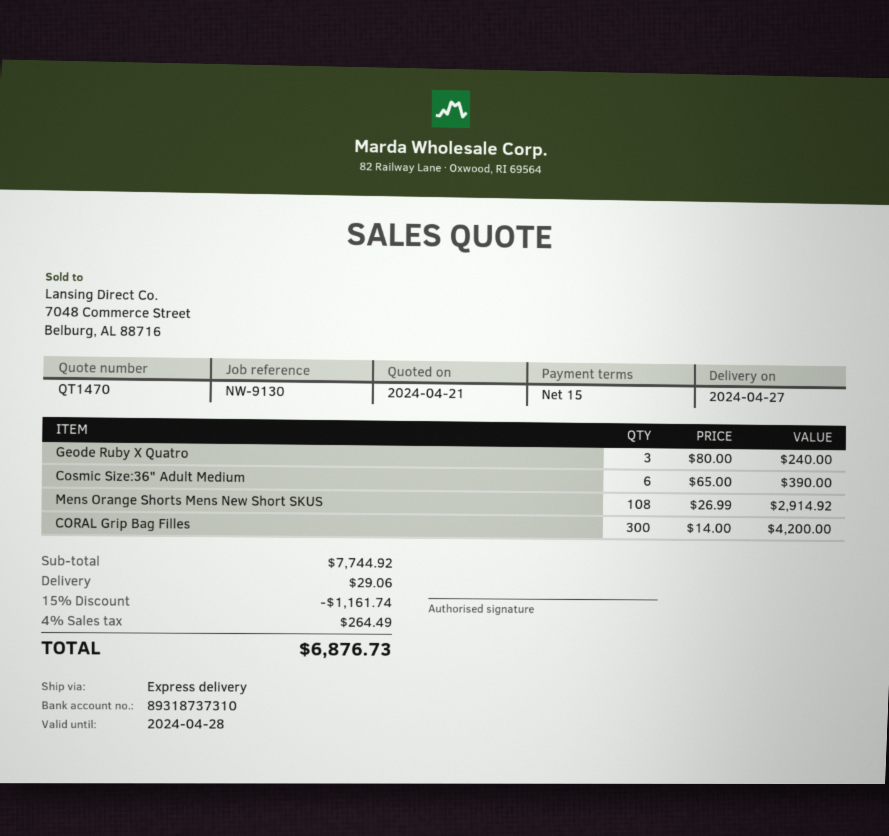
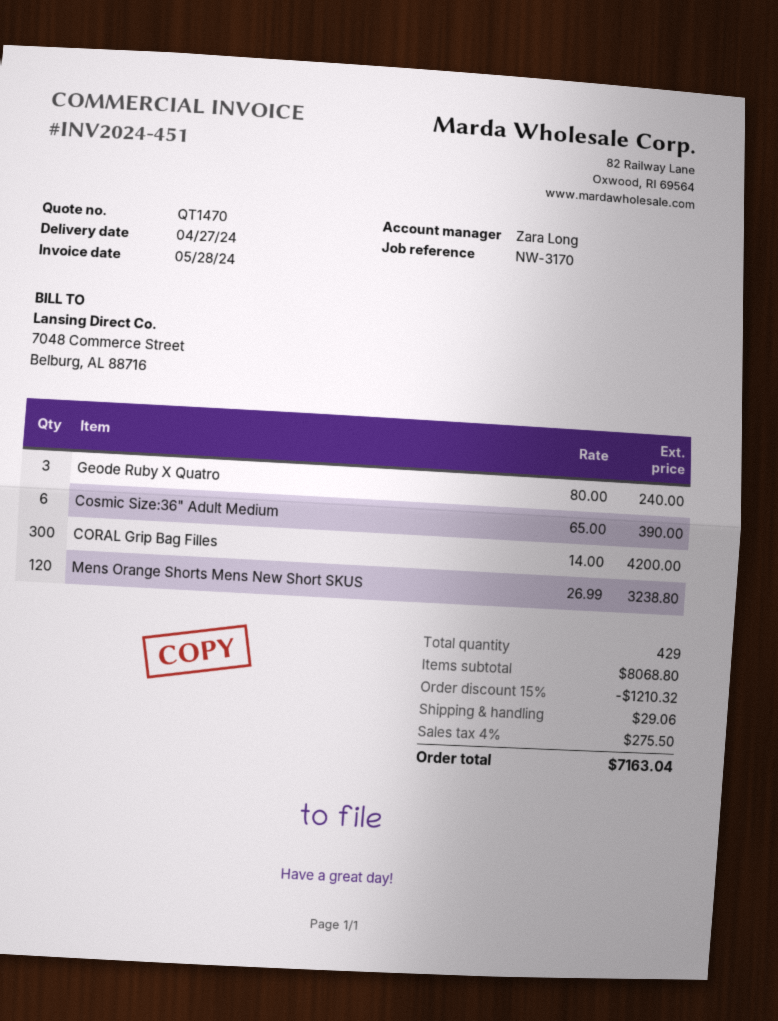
reference: NW-9130 -> NW-3170
Mens Orange Shorts Mens New Short SKUS: 108 x 26.99 = 2914.92 -> 120 x 26.99 = 3238.80
subtotal: 7744.92 -> 8068.80
discount: 15% = 1161.74 -> 15% = 1210.32
tax: 4% = 264.49 -> 4% = 275.50
total: 6876.73 -> 7163.04

